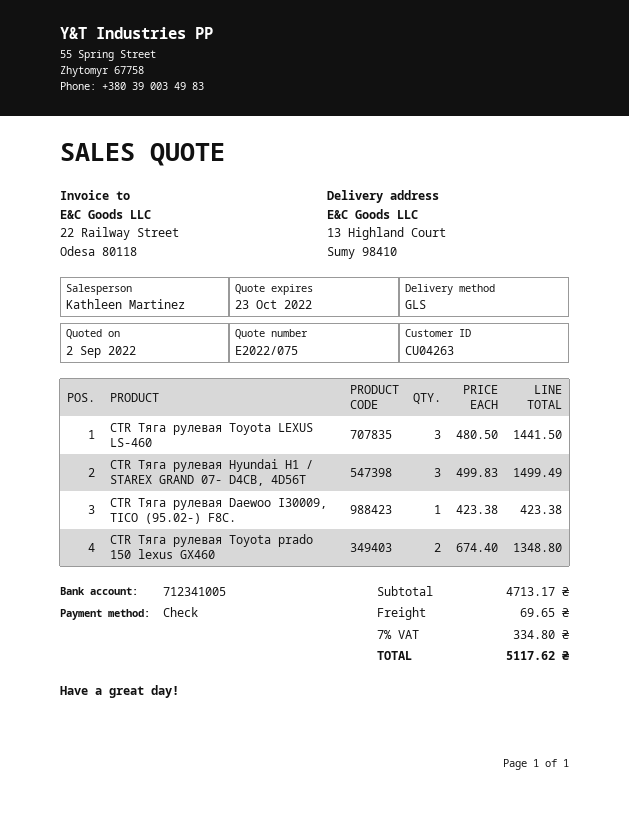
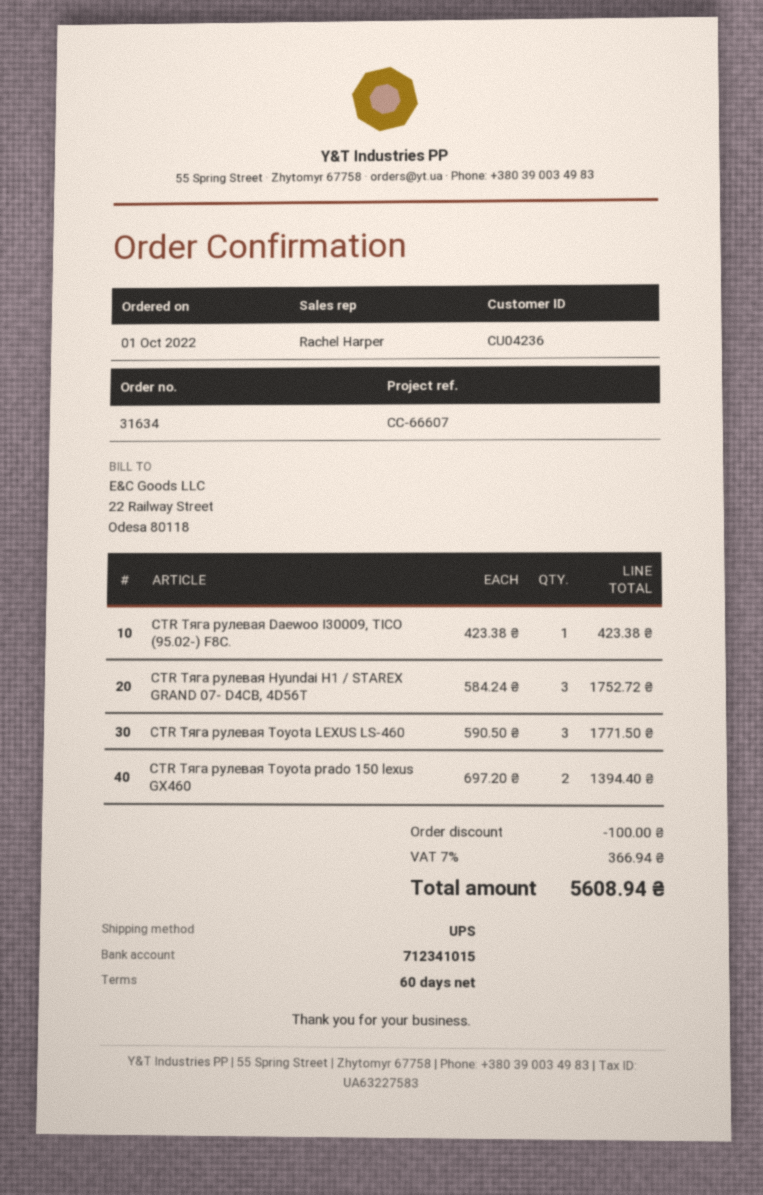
customer number: CU04263 -> CU04236
sales rep: Kathleen Martinez -> Rachel Harper
bank account: 712341005 -> 712341015
shipping method: GLS -> UPS
CTR Тяга рулевая Toyota LEXUS LS-460: 3 x 480.50 = 1441.50 -> 3 x 590.50 = 1771.50
CTR Тяга рулевая Hyundai H1 / STAREX GRAND 07- D4CB, 4D56T: 3 x 499.83 = 1499.49 -> 3 x 584.24 = 1752.72
CTR Тяга рулевая Toyota prado 150 lexus GX460: 2 x 674.40 = 1348.80 -> 2 x 697.20 = 1394.40
discount: none -> 100.00
shipping: 69.65 -> none
tax: 7% = 334.80 -> 7% = 366.94
total: 5117.62 -> 5608.94

